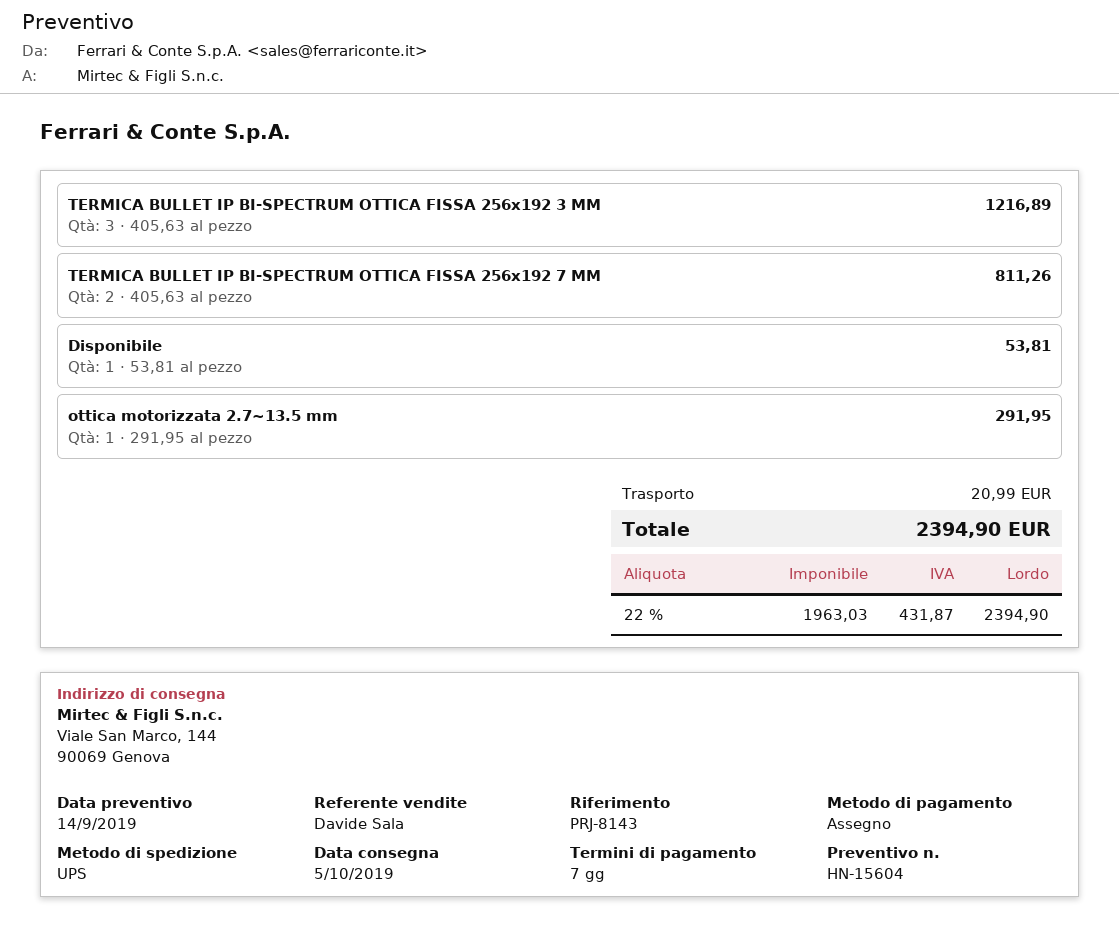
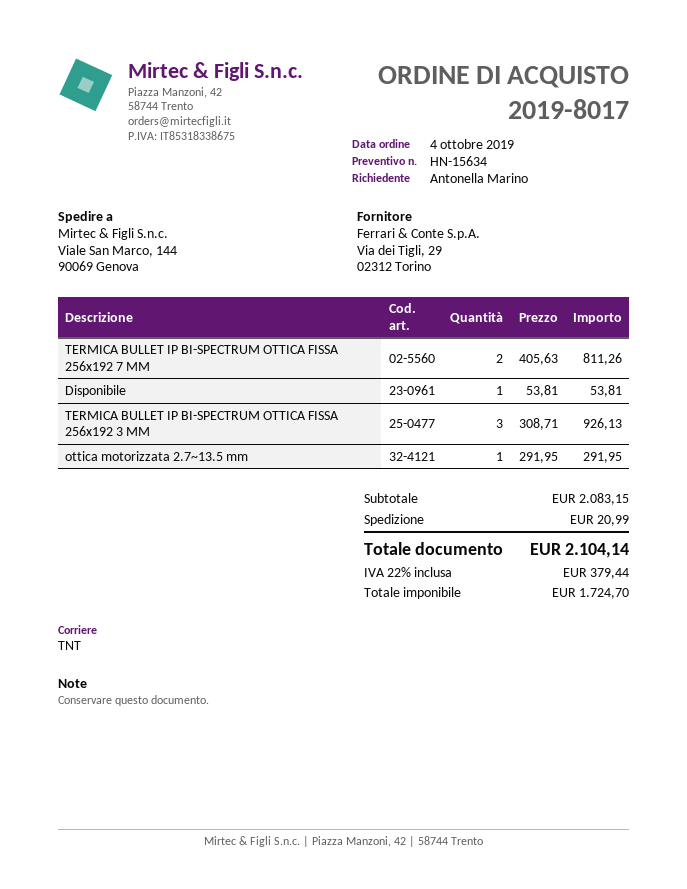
quote number: HN-15604 -> HN-15634
shipping method: UPS -> TNT
TERMICA BULLET IP BI-SPECTRUM OTTICA FISSA 256x192 3 MM: 3 x 405.63 = 1216.89 -> 3 x 308.71 = 926.13
net: 1963.03 -> 1724.70
tax: 22% = 431.87 -> 22% = 379.44
total: 2394.90 -> 2104.14

